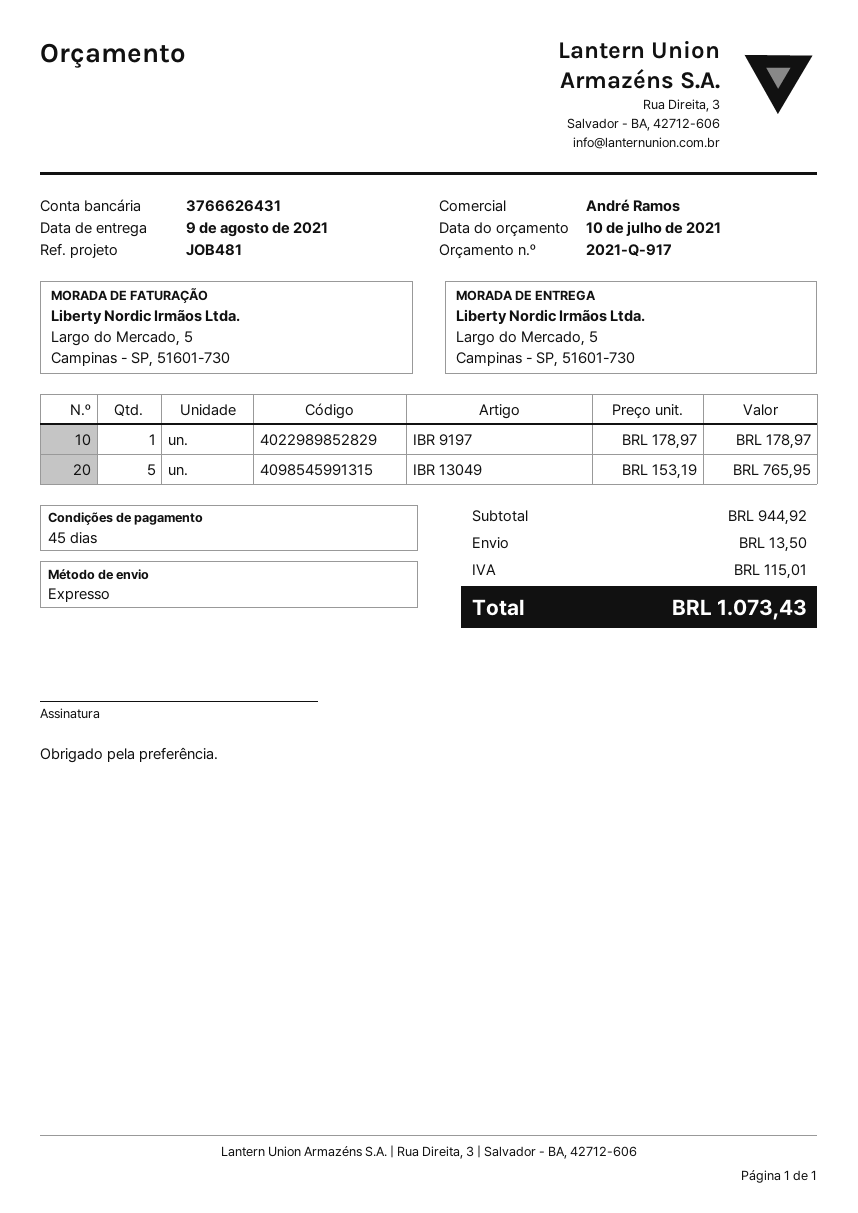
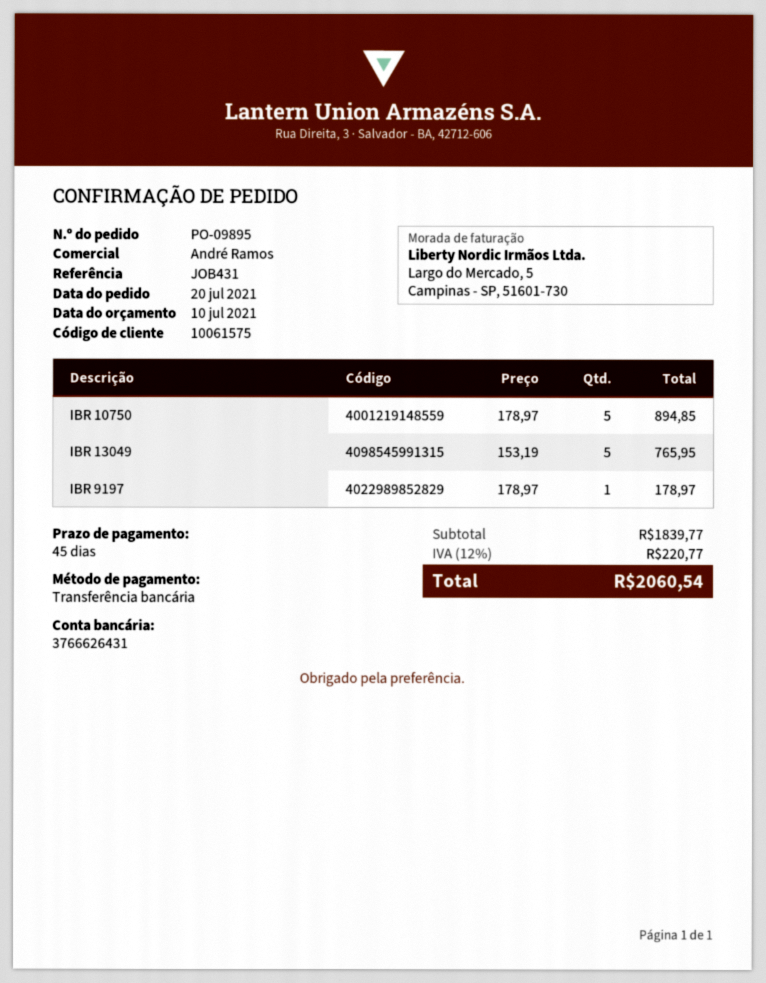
reference: JOB481 -> JOB431
IBR 10750: none -> 5 x 178.97 = 894.85
subtotal: 944.92 -> 1839.77
shipping: 13.50 -> none
tax: 115.01 -> 220.77
total: 1073.43 -> 2060.54

